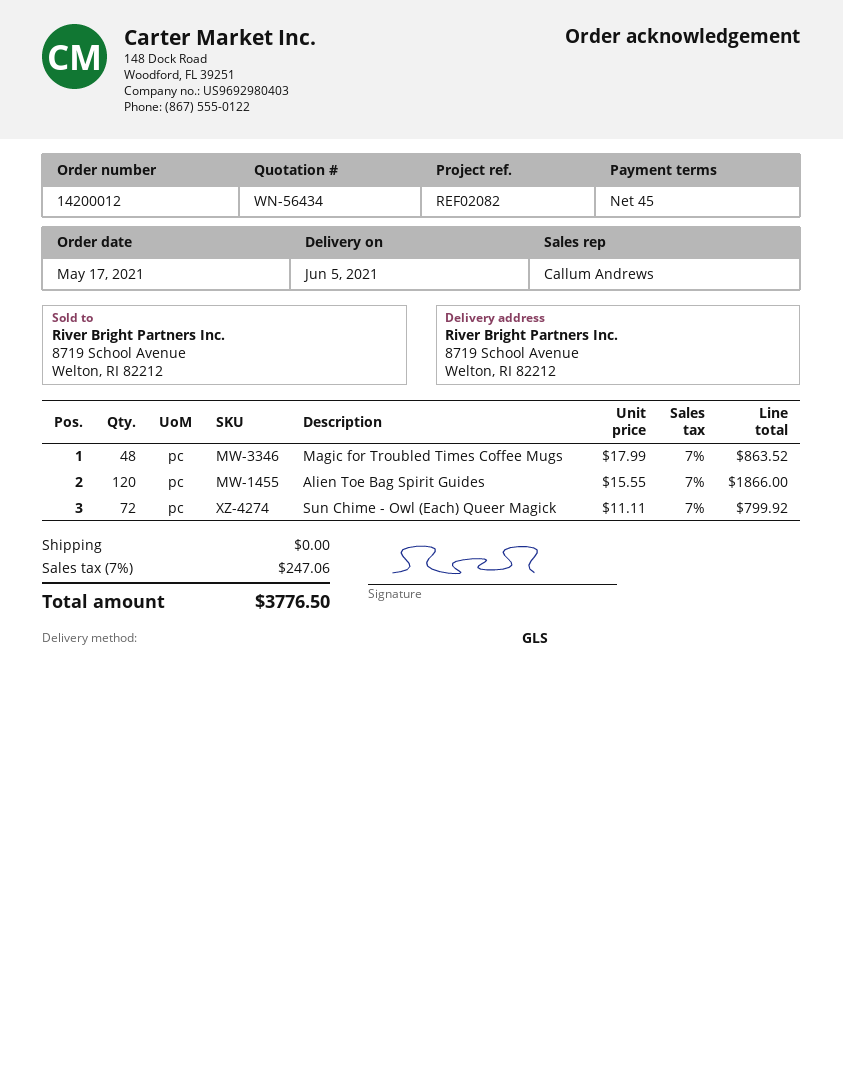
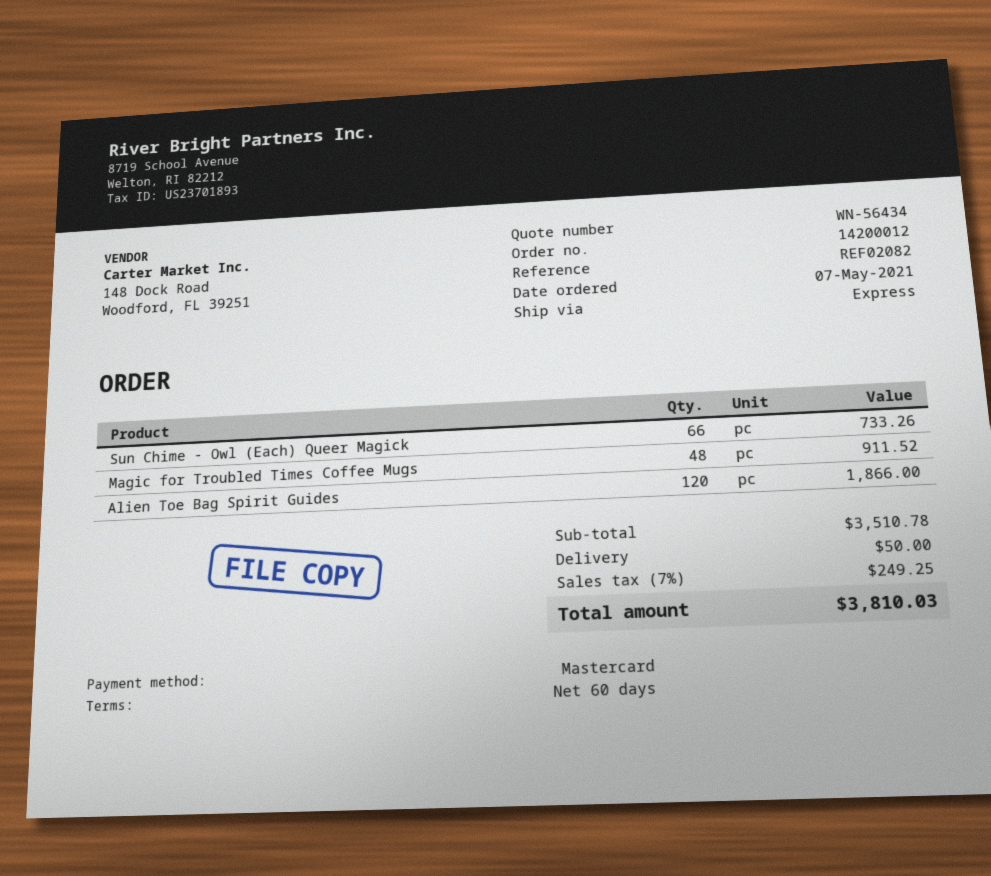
order date: 2021-05-17 -> 2021-05-07
payment terms: 45 days -> 60 days
shipping method: GLS -> express
Magic for Troubled Times Coffee Mugs: 48 for 863.52 -> 48 for 911.52
Sun Chime - Owl (Each) Queer Magick: 72 for 799.92 -> 66 for 733.26
shipping: 0.00 -> 50.00
tax: 7% = 247.06 -> 7% = 249.25
total: 3776.50 -> 3810.03

